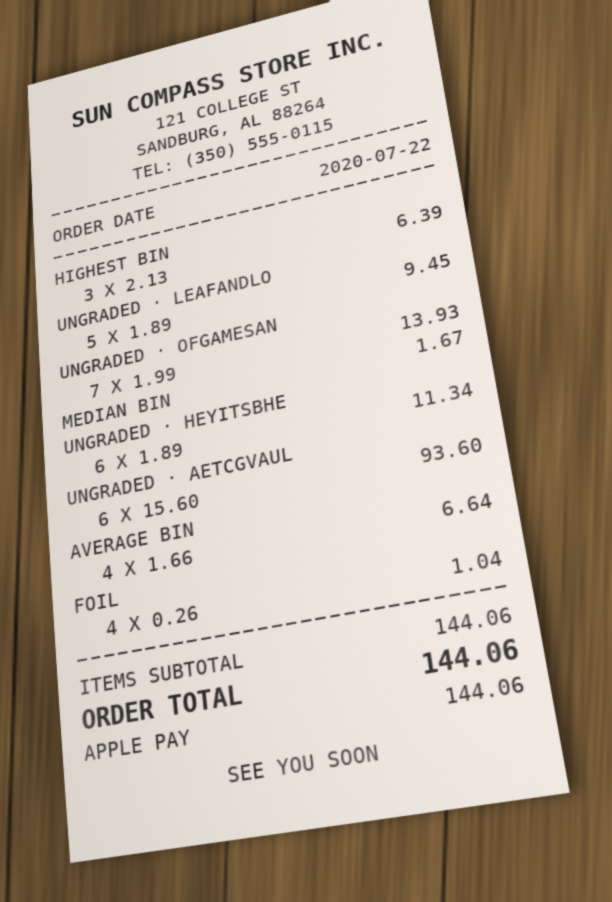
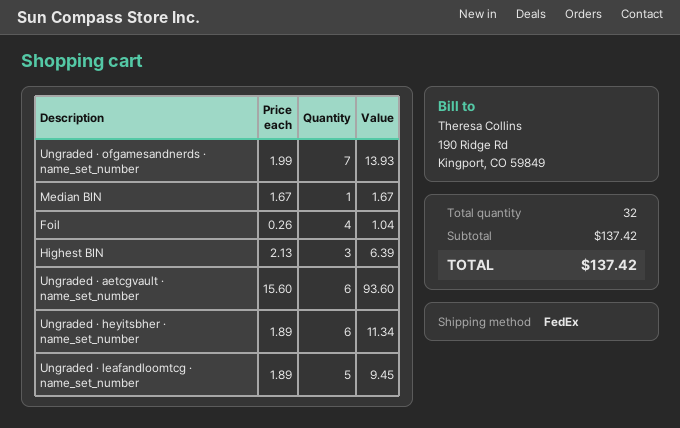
AVERAGE BIN: 4 x 1.66 = 6.64 -> none
subtotal: 144.06 -> 137.42
total: 144.06 -> 137.42

